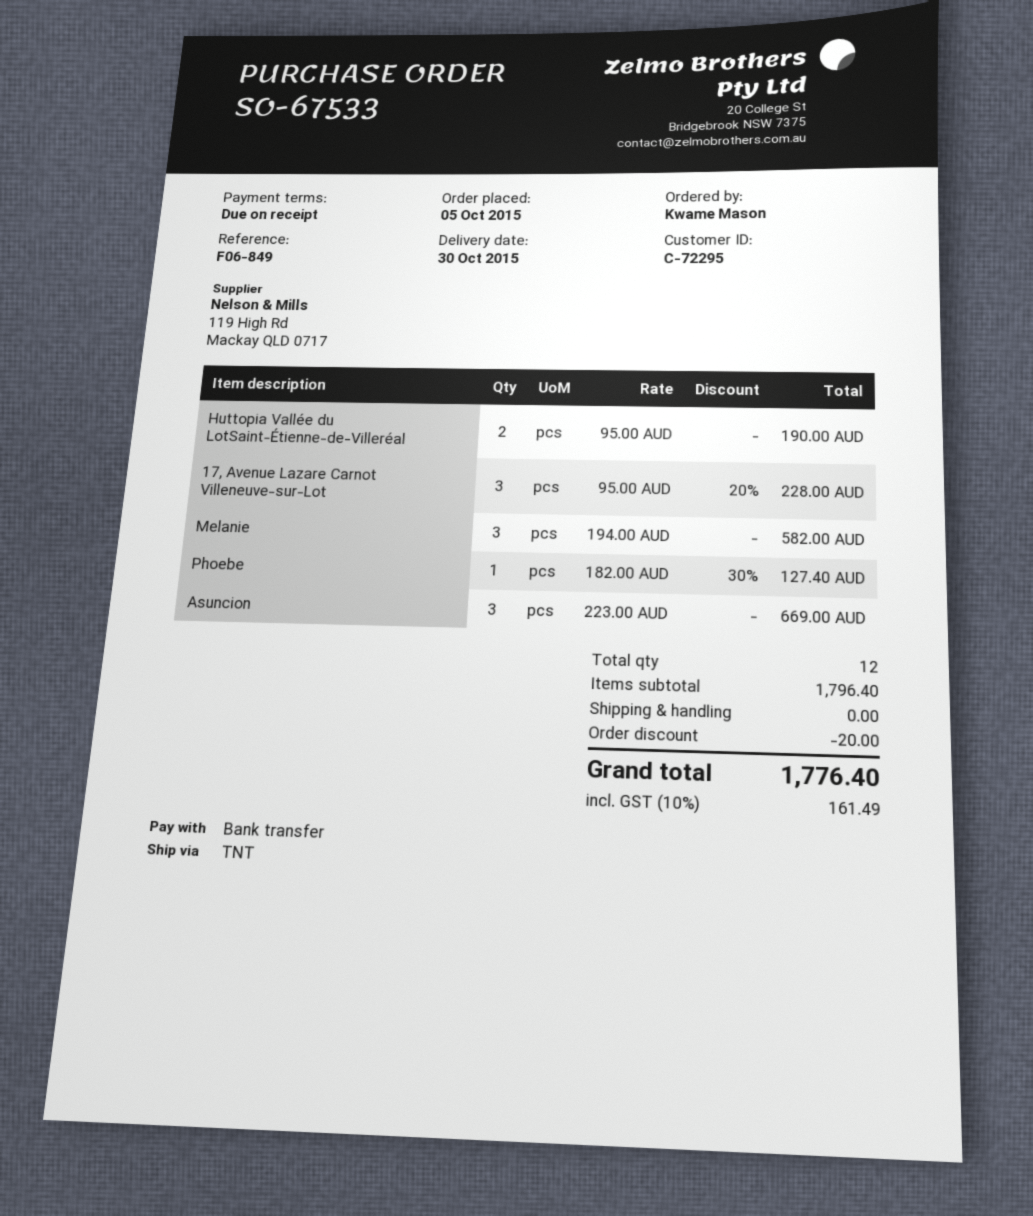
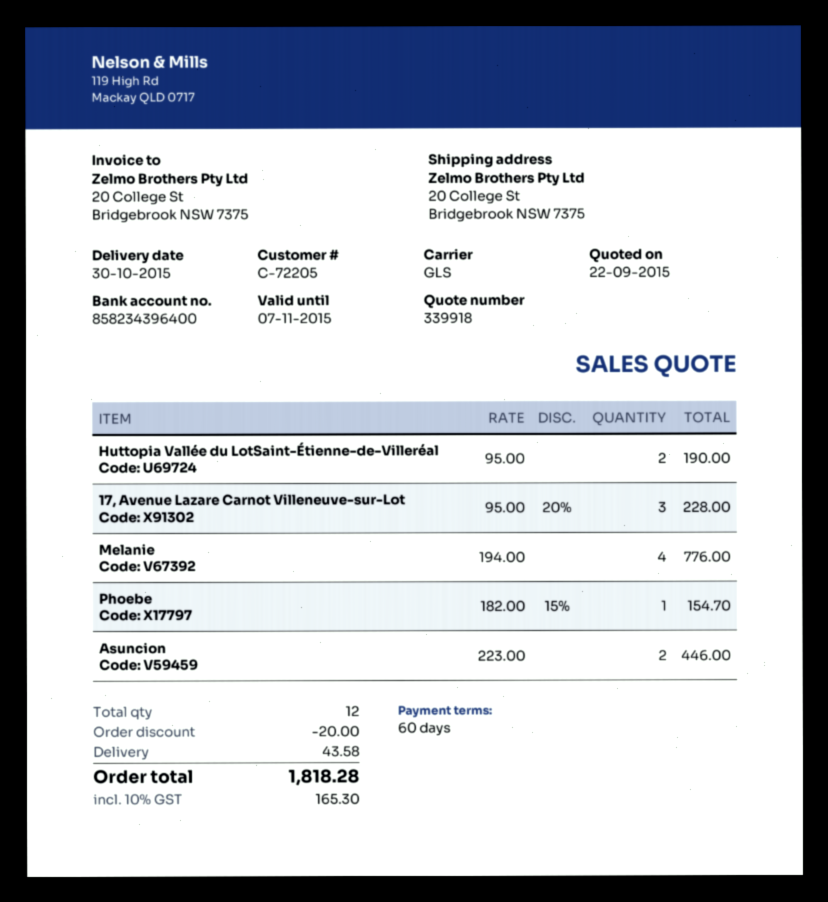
payment terms: on receipt -> 60 days
customer number: C-72295 -> C-72205
shipping method: TNT -> GLS
Melanie: 3 x 194.00 = 582.00 -> 4 x 194.00 = 776.00
Phoebe: 1 x 182.00 - 30% = 127.40 -> 1 x 182.00 - 15% = 154.70
Asuncion: 3 x 223.00 = 669.00 -> 2 x 223.00 = 446.00
shipping: 0.00 -> 43.58
tax: 10% = 161.49 -> 10% = 165.30
total: 1776.40 -> 1818.28

